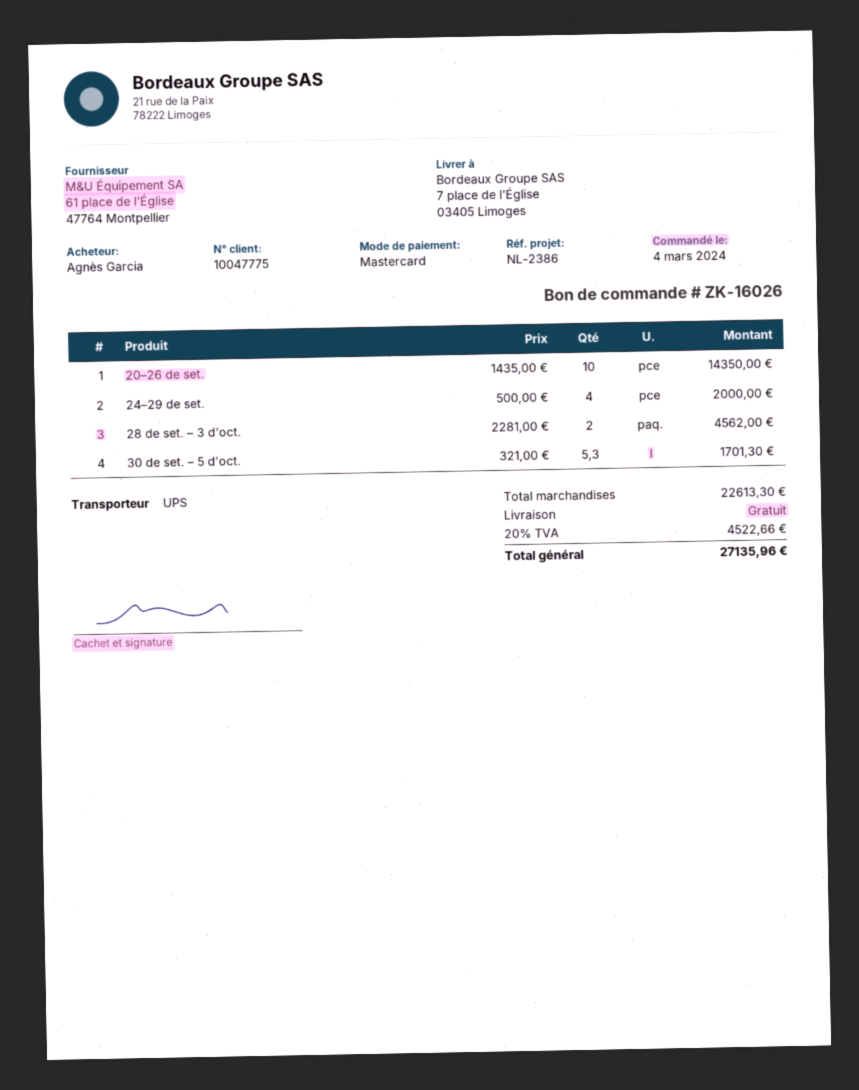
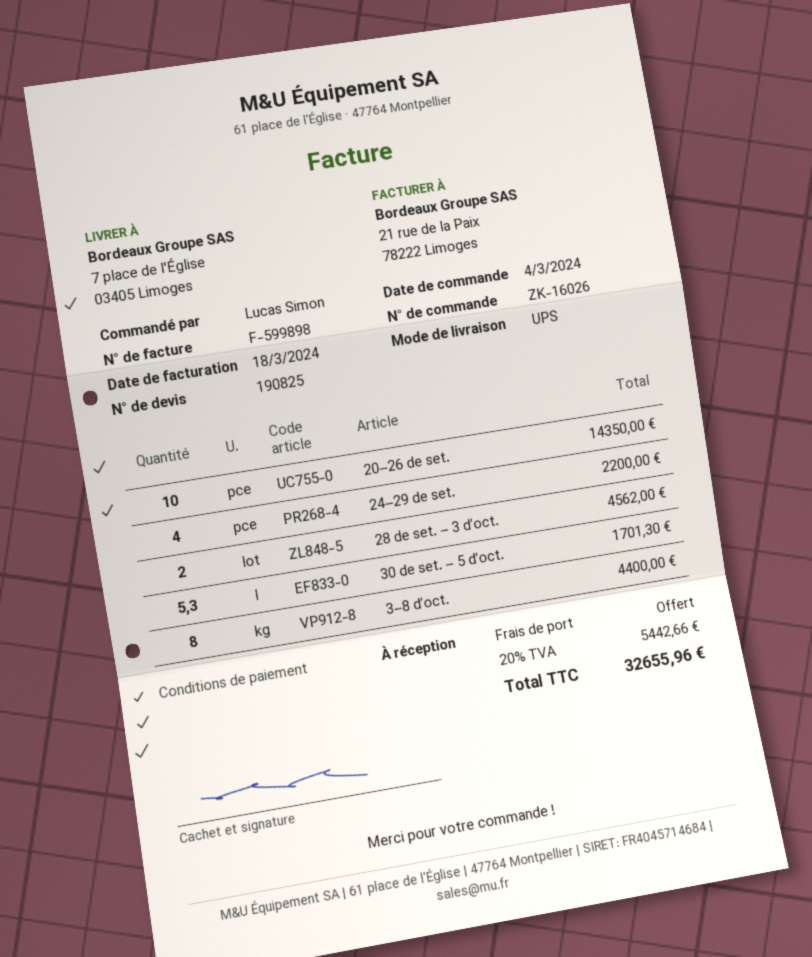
ordered by: Agnès Garcia -> Lucas Simon
24–29 de set.: 4 for 2000.00 -> 4 for 2200.00
3–8 d’oct.: none -> 8 for 4400.00
tax: 20% = 4522.66 -> 20% = 5442.66
total: 27135.96 -> 32655.96

